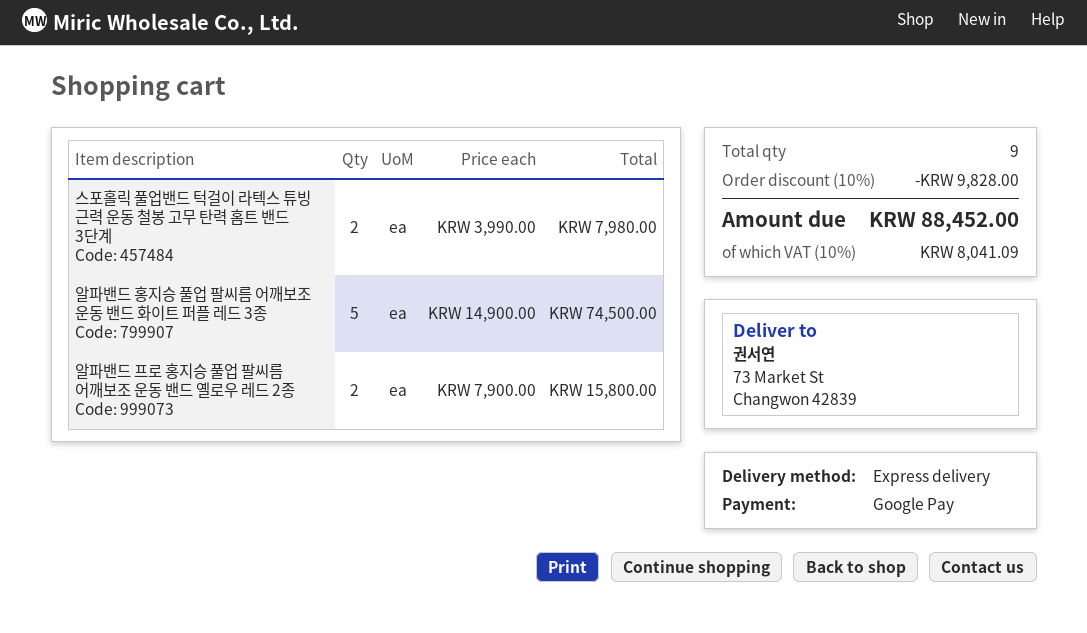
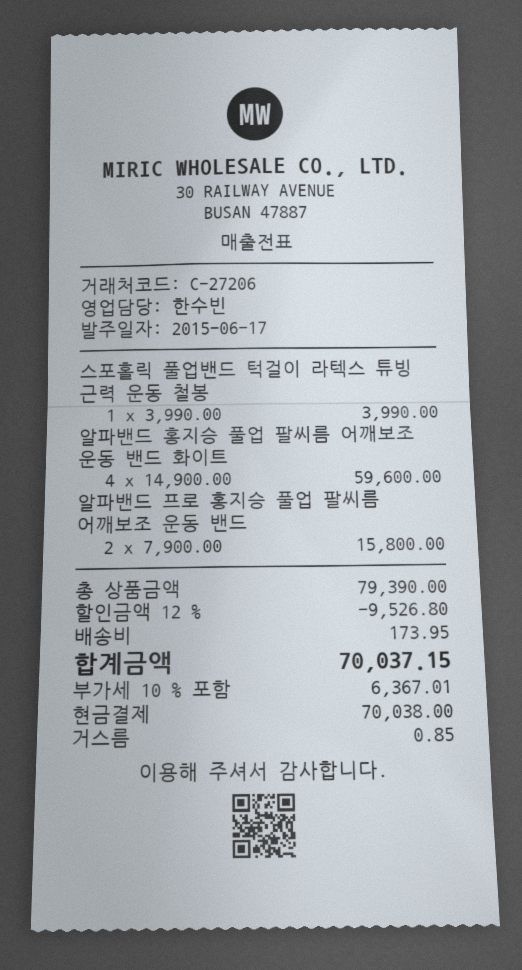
payment method: Google Pay -> cash
스포홀릭 풀업밴드 턱걸이 라텍스 튜빙 근력 운동 철봉 고무 탄력 홈트 밴드 3단계: 2 x 3990.00 = 7980.00 -> 1 x 3990.00 = 3990.00
알파밴드 홍지승 풀업 팔씨름 어깨보조 운동 밴드 화이트 퍼플 레드 3종: 5 x 14900.00 = 74500.00 -> 4 x 14900.00 = 59600.00
discount: 10% = 9828.00 -> 12% = 9526.80
shipping: none -> 173.95
tax: 10% = 8041.09 -> 10% = 6367.01
total: 88452.00 -> 70037.15

